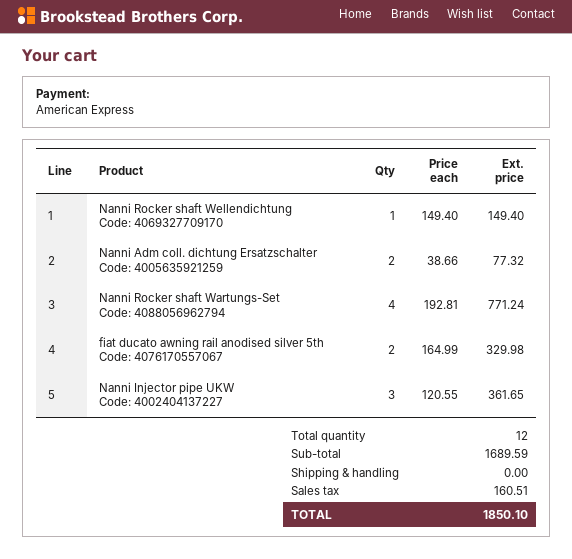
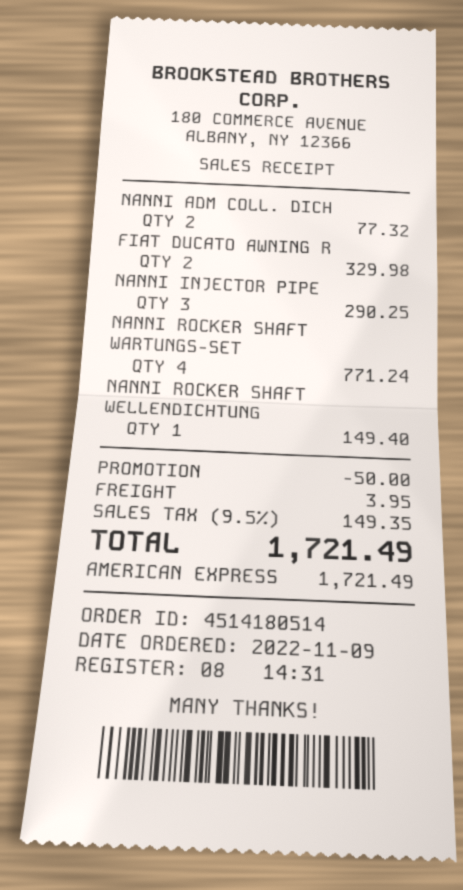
Nanni Injector pipe UKW: 3 for 361.65 -> 3 for 290.25
discount: none -> 50.00
shipping: 0.00 -> 3.95
tax: 160.51 -> 149.35
total: 1850.10 -> 1721.49

